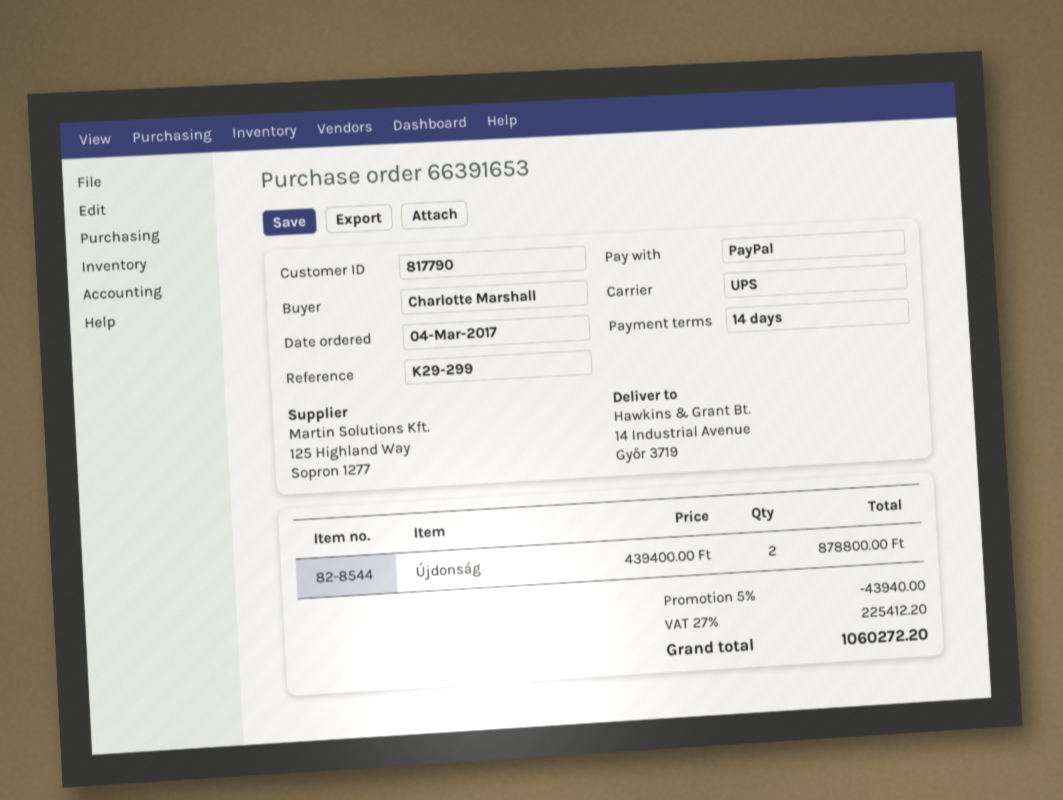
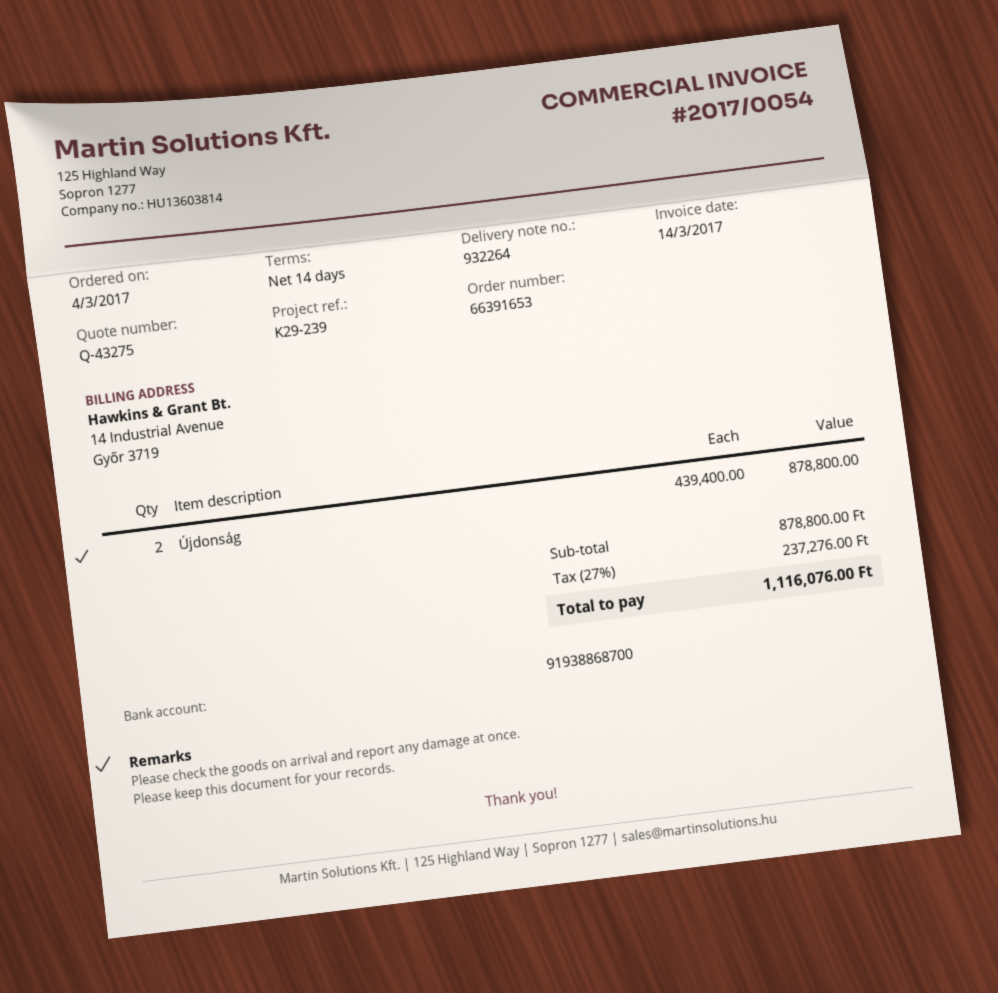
reference: K29-299 -> K29-239
discount: 5% = 43940.00 -> none
tax: 27% = 225412.20 -> 27% = 237276.00
total: 1060272.20 -> 1116076.00

